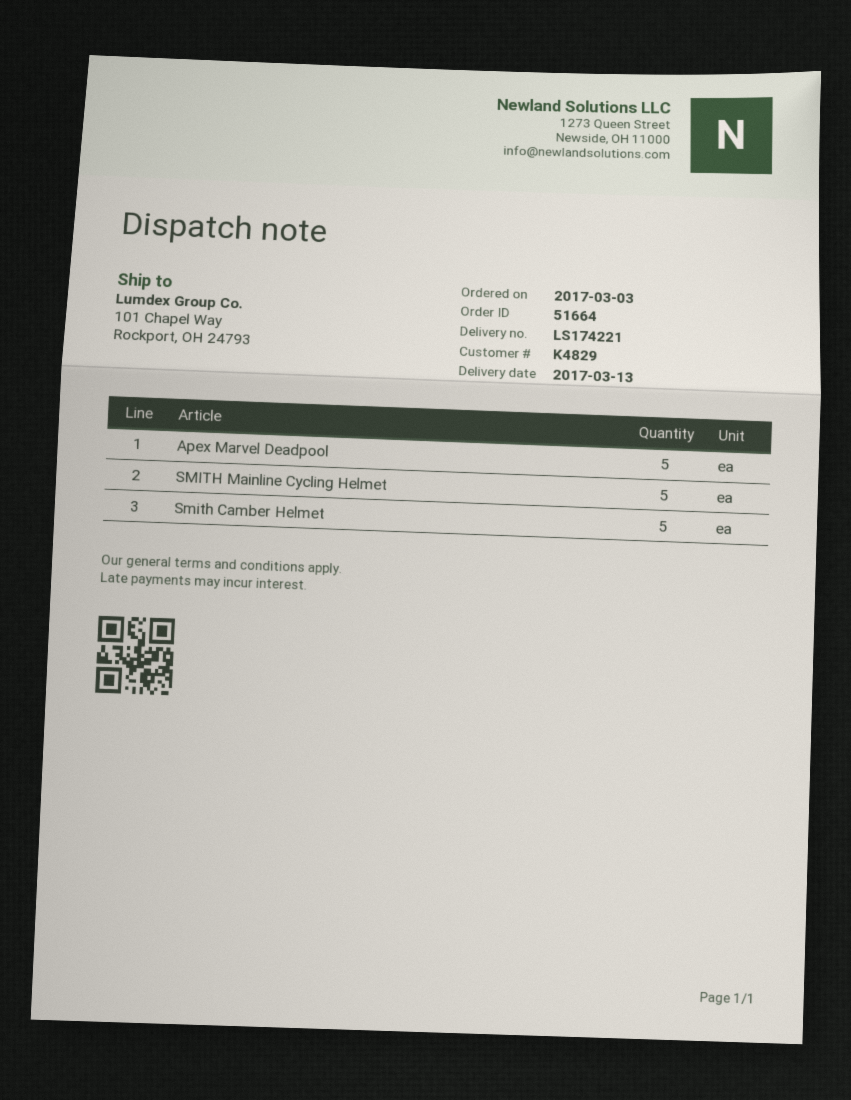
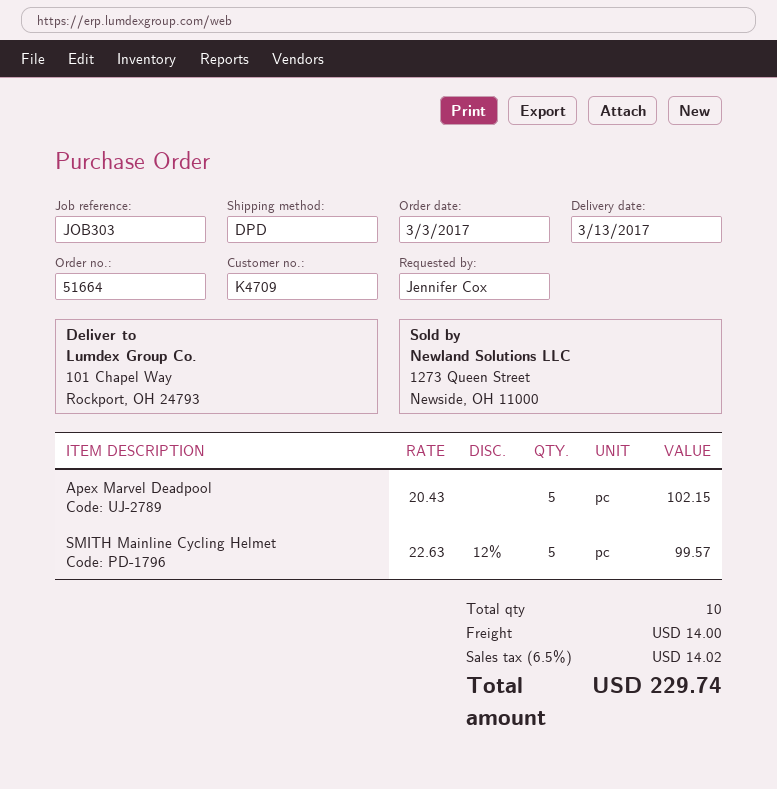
customer number: K4829 -> K4709
Smith Camber Helmet: 5 -> none

